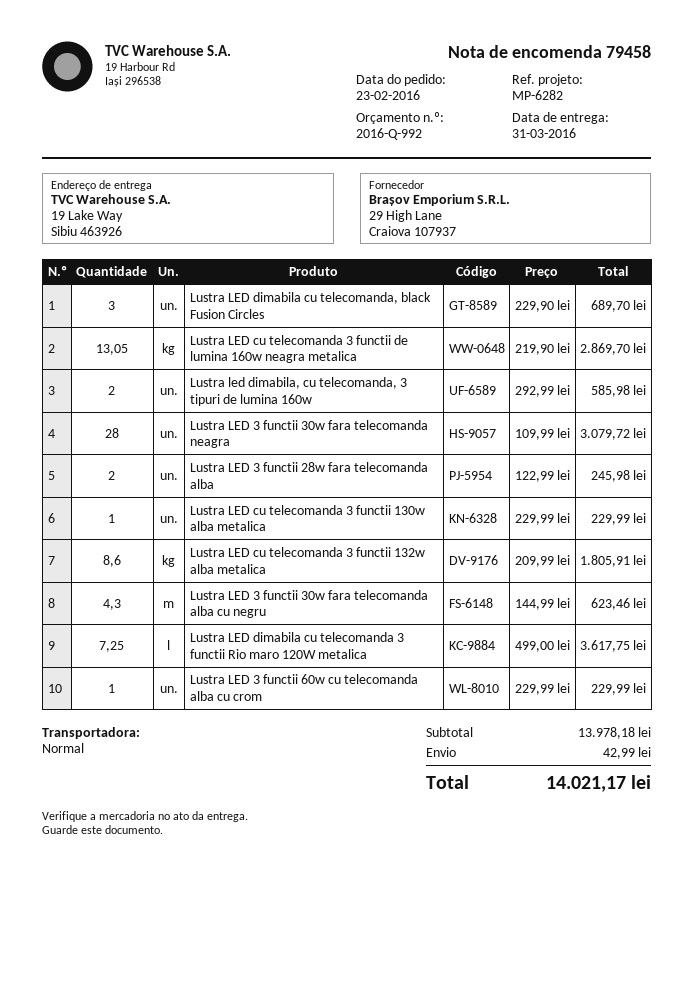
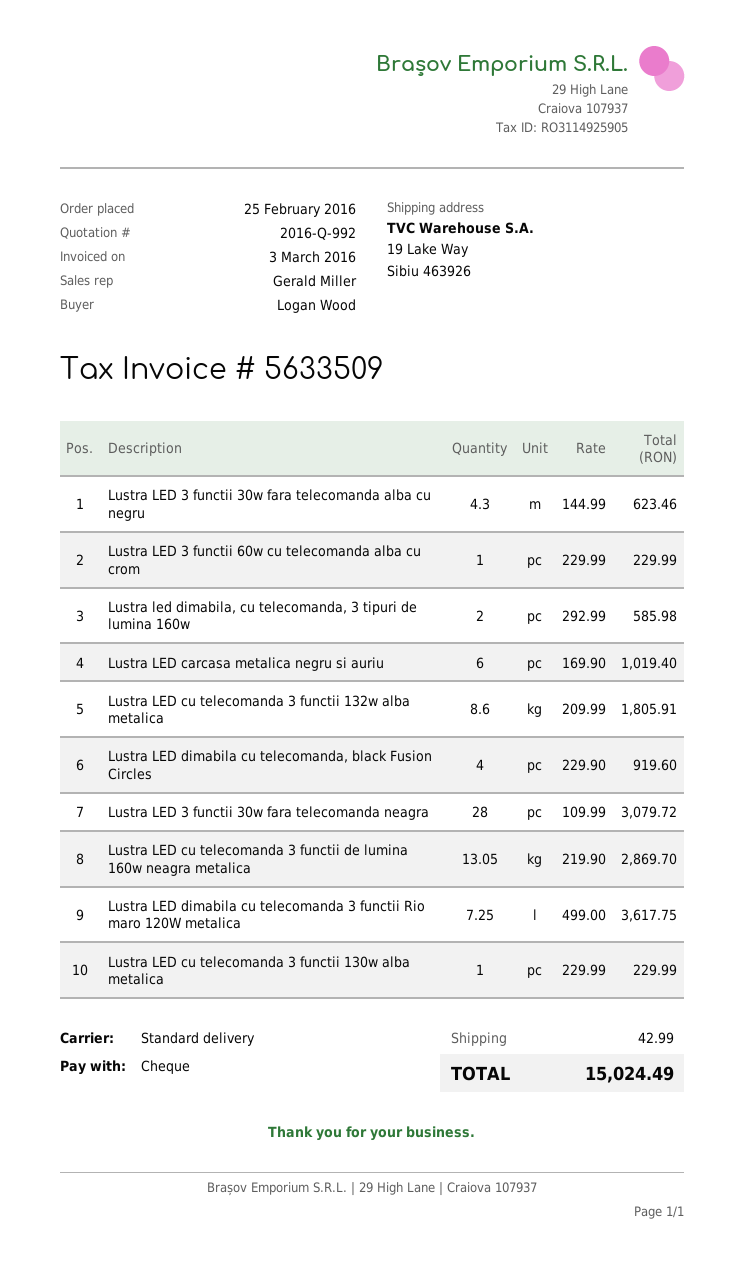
order date: 2016-02-23 -> 2016-02-25
Lustra LED dimabila cu telecomanda, black Fusion Circles: 3 x 229.90 = 689.70 -> 4 x 229.90 = 919.60
Lustra LED 3 functii 28w fara telecomanda alba: 2 x 122.99 = 245.98 -> none
Lustra LED carcasa metalica negru si auriu: none -> 6 x 169.90 = 1019.40
total: 14021.17 -> 15024.49

